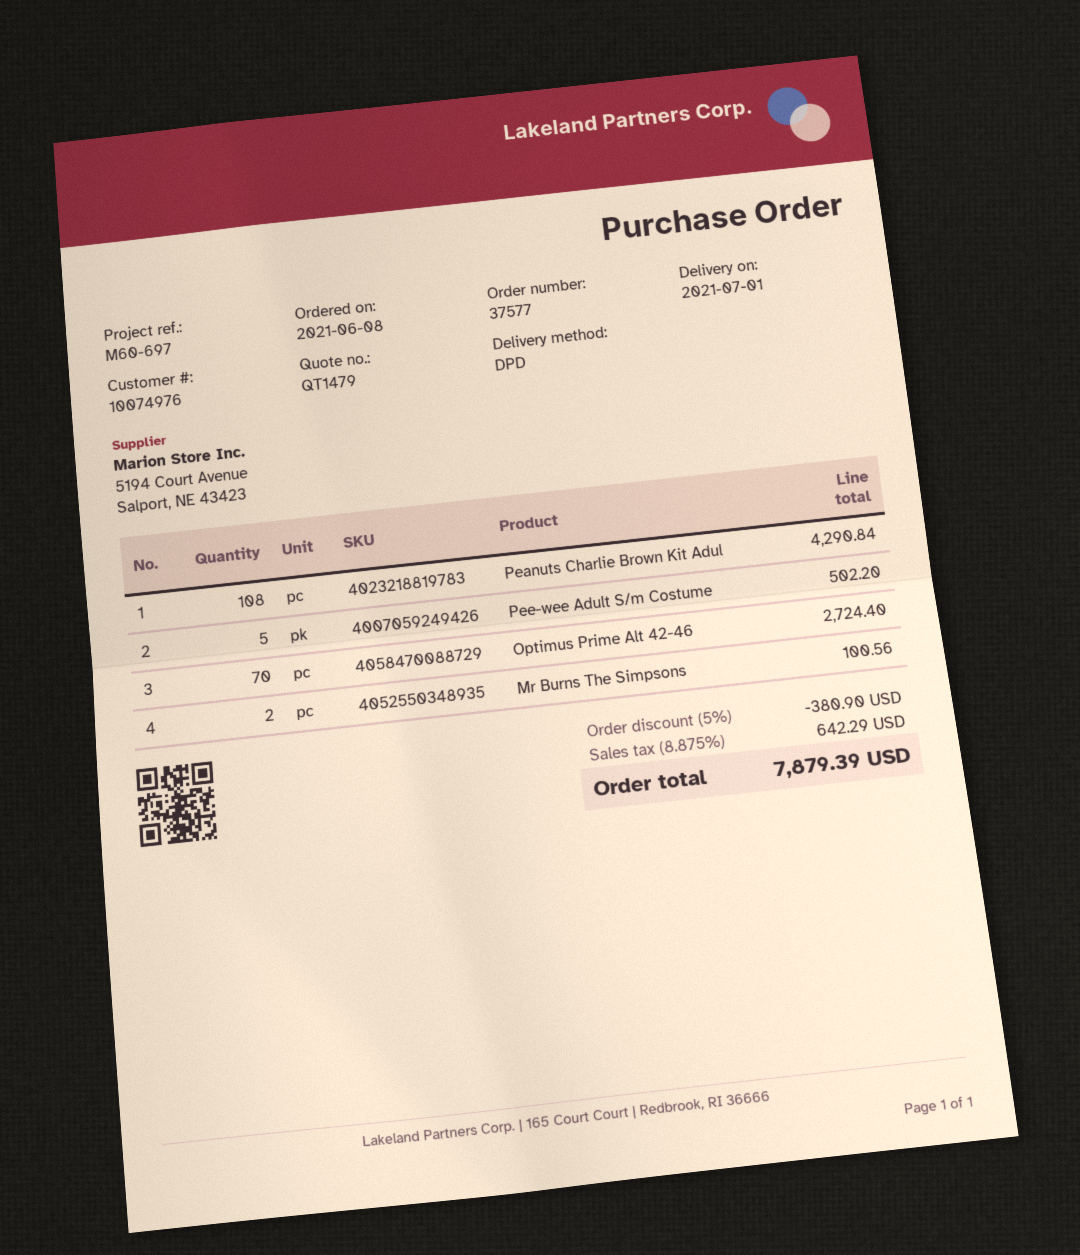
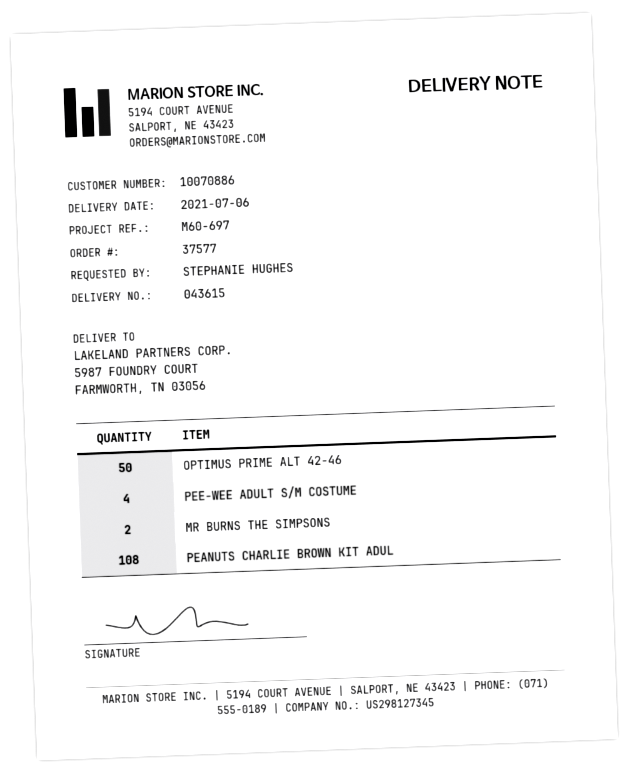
delivery date: 2021-07-01 -> 2021-07-06
customer number: 10074976 -> 10070886
Pee-wee Adult S/m Costume: 5 -> 4
Optimus Prime Alt 42-46: 70 -> 50

